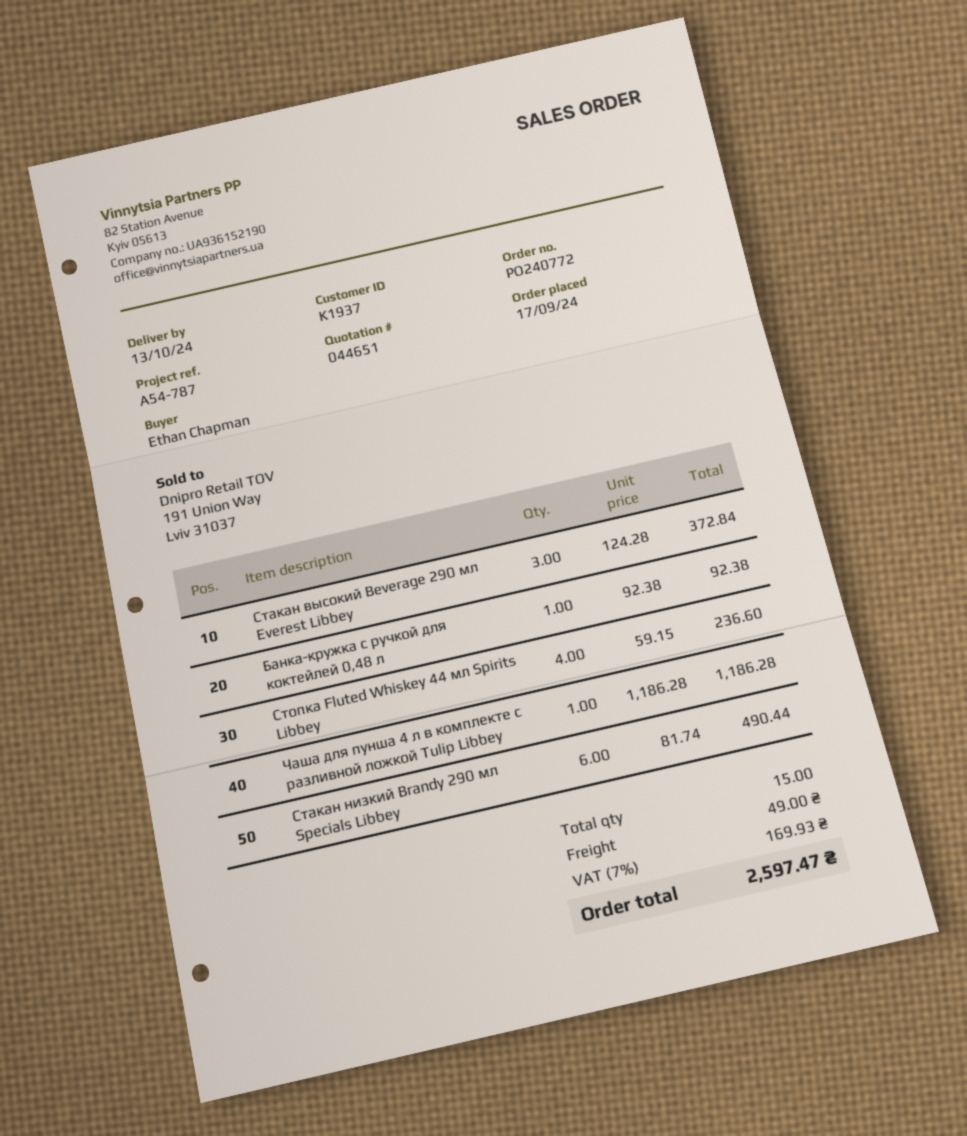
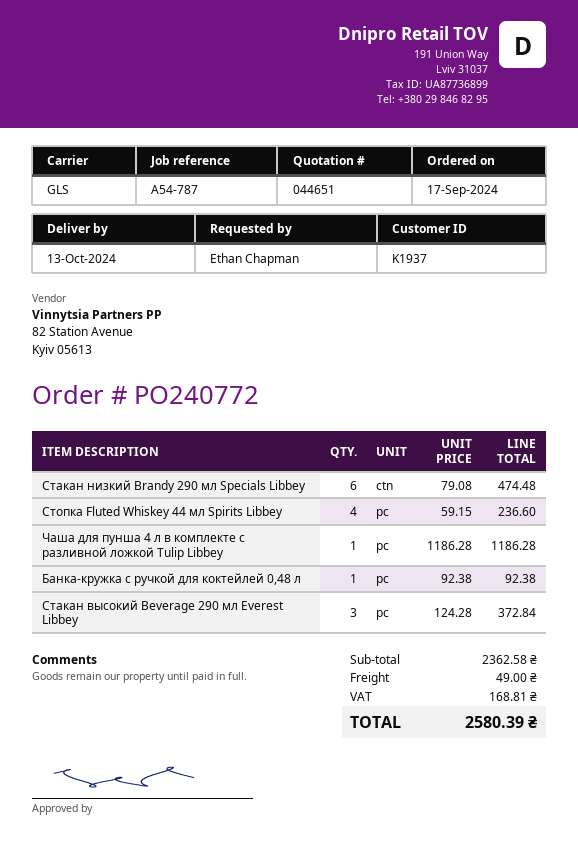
Стакан низкий Brandy 290 мл Specials Libbey: 6 x 81.74 = 490.44 -> 6 x 79.08 = 474.48
tax: 169.93 -> 168.81
total: 2597.47 -> 2580.39

